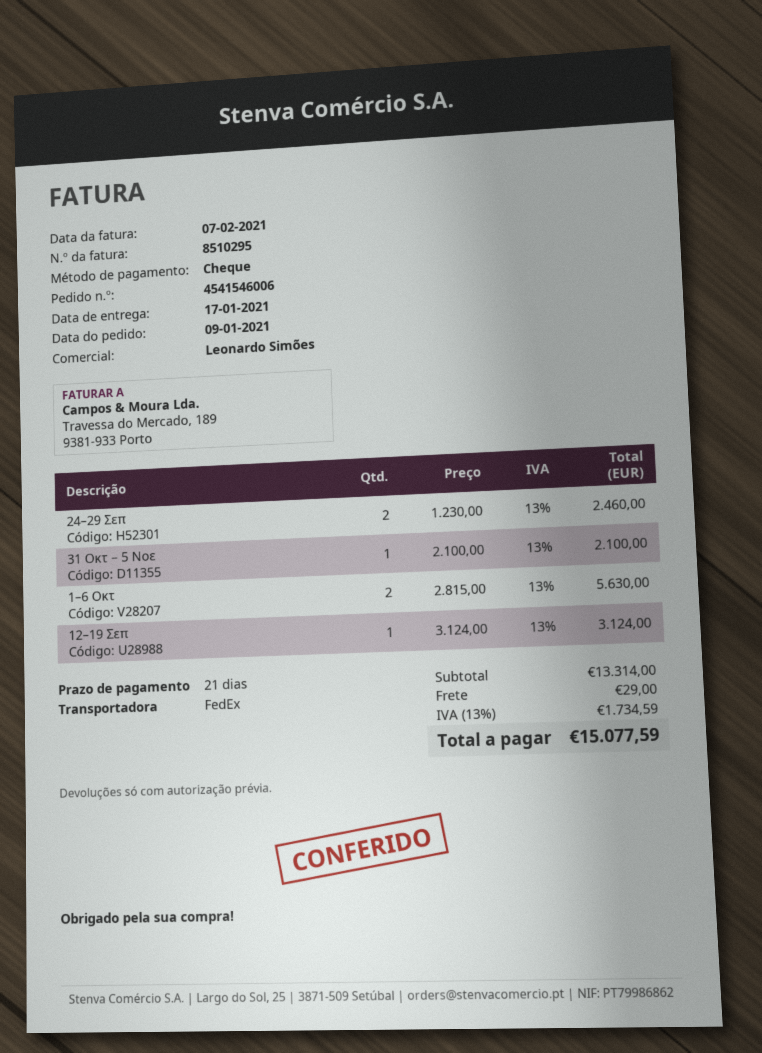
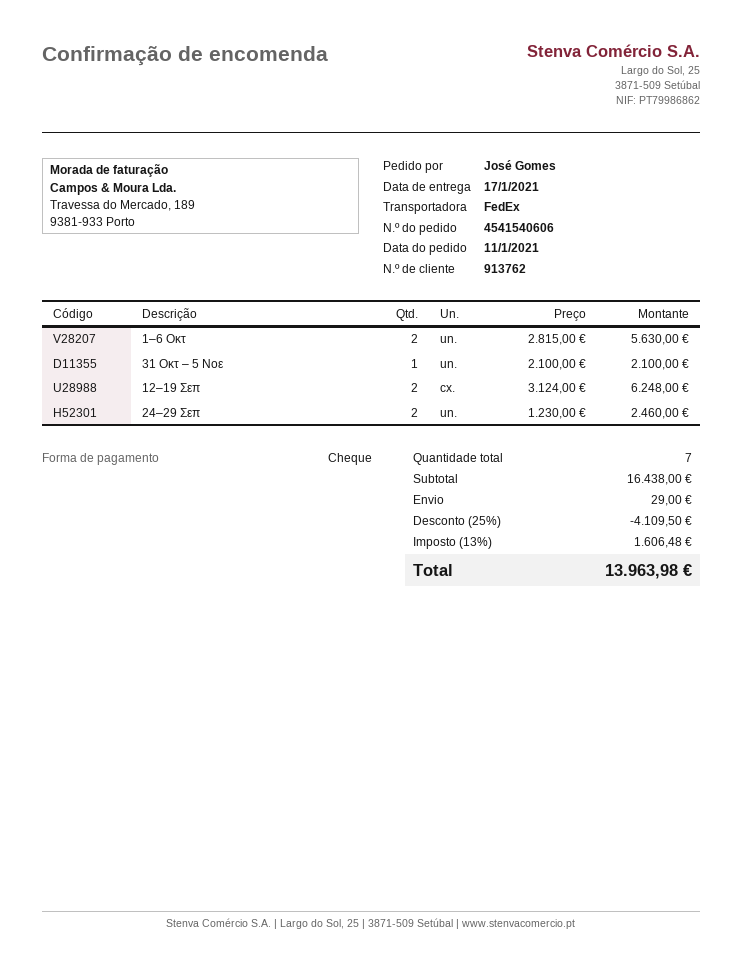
order number: 4541546006 -> 4541540606
order date: 2021-01-09 -> 2021-01-11
12–19 Σεπ: 1 x 3124.00 = 3124.00 -> 2 x 3124.00 = 6248.00
subtotal: 13314.00 -> 16438.00
discount: none -> 25% = 4109.50
tax: 13% = 1734.59 -> 13% = 1606.48
total: 15077.59 -> 13963.98

